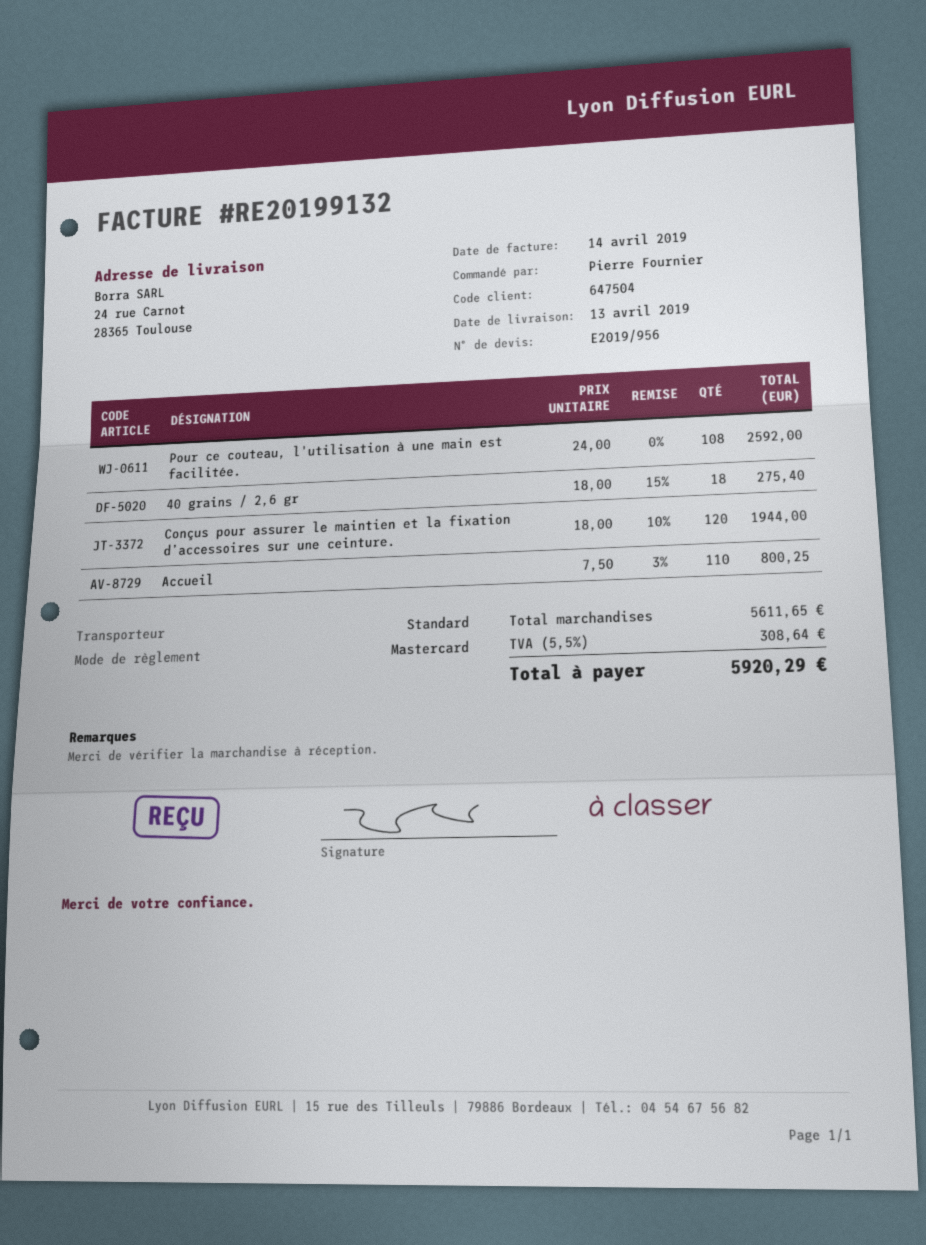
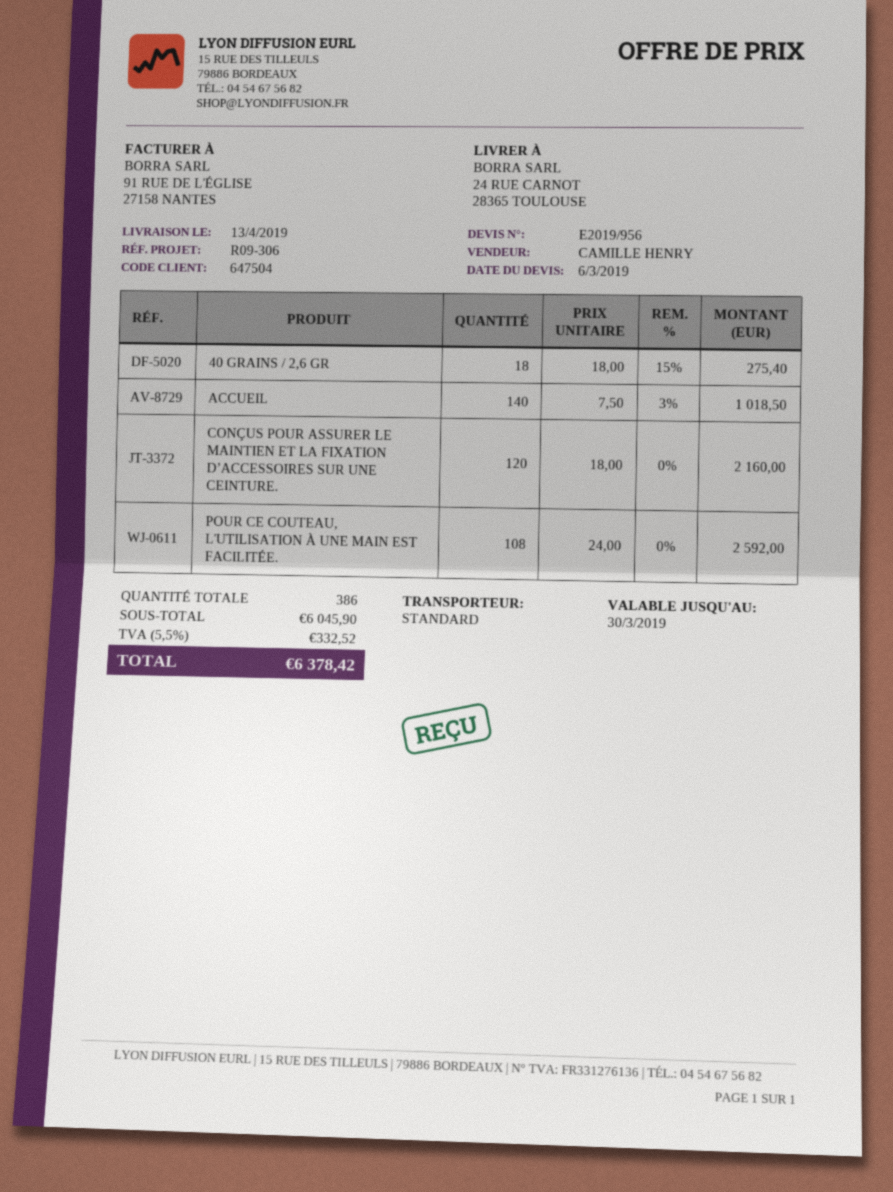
Conçus pour assurer le maintien et la fixation d’accessoires sur une ceinture.: 120 x 18.00 - 10% = 1944.00 -> 120 x 18.00 = 2160.00
Accueil: 110 x 7.50 - 3% = 800.25 -> 140 x 7.50 - 3% = 1018.50
subtotal: 5611.65 -> 6045.90
tax: 5.5% = 308.64 -> 5.5% = 332.52
total: 5920.29 -> 6378.42

